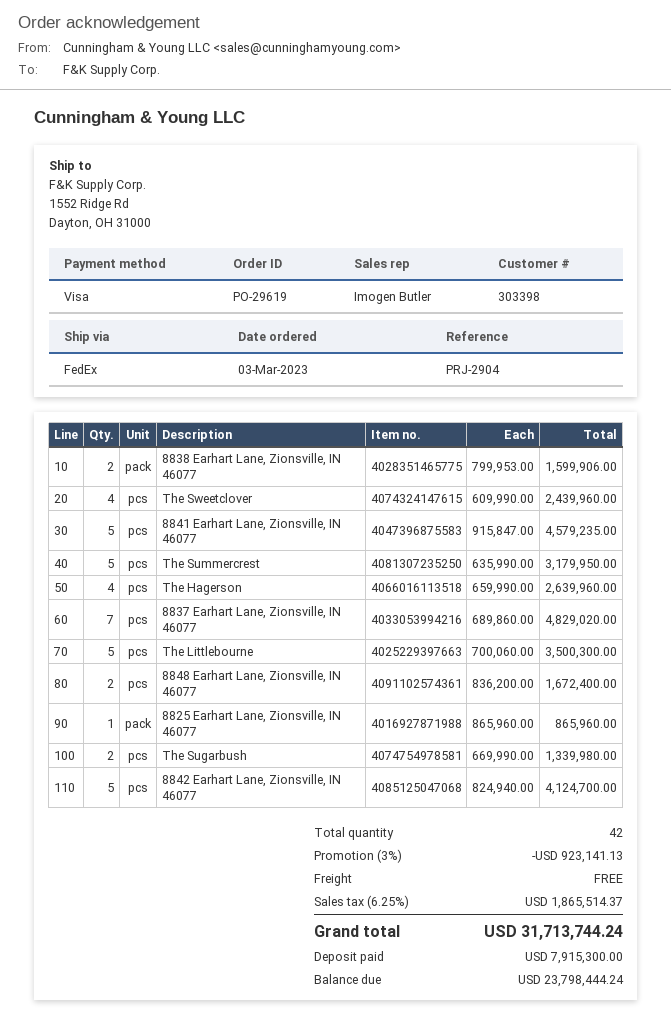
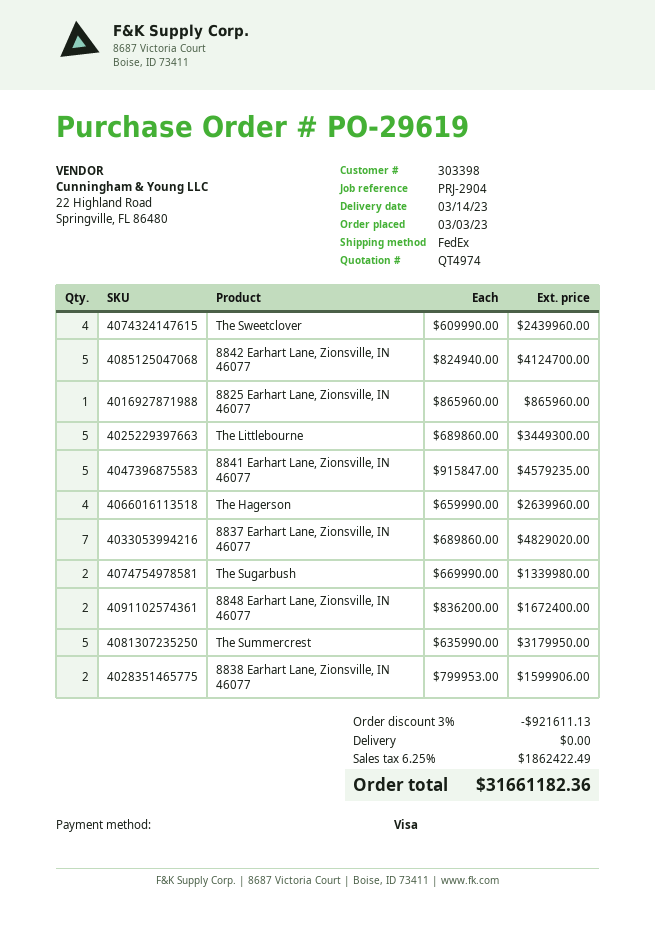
The Littlebourne: 5 x 700060.00 = 3500300.00 -> 5 x 689860.00 = 3449300.00
discount: 3% = 923141.13 -> 3% = 921611.13
tax: 6.25% = 1865514.37 -> 6.25% = 1862422.49
total: 31713744.24 -> 31661182.36

